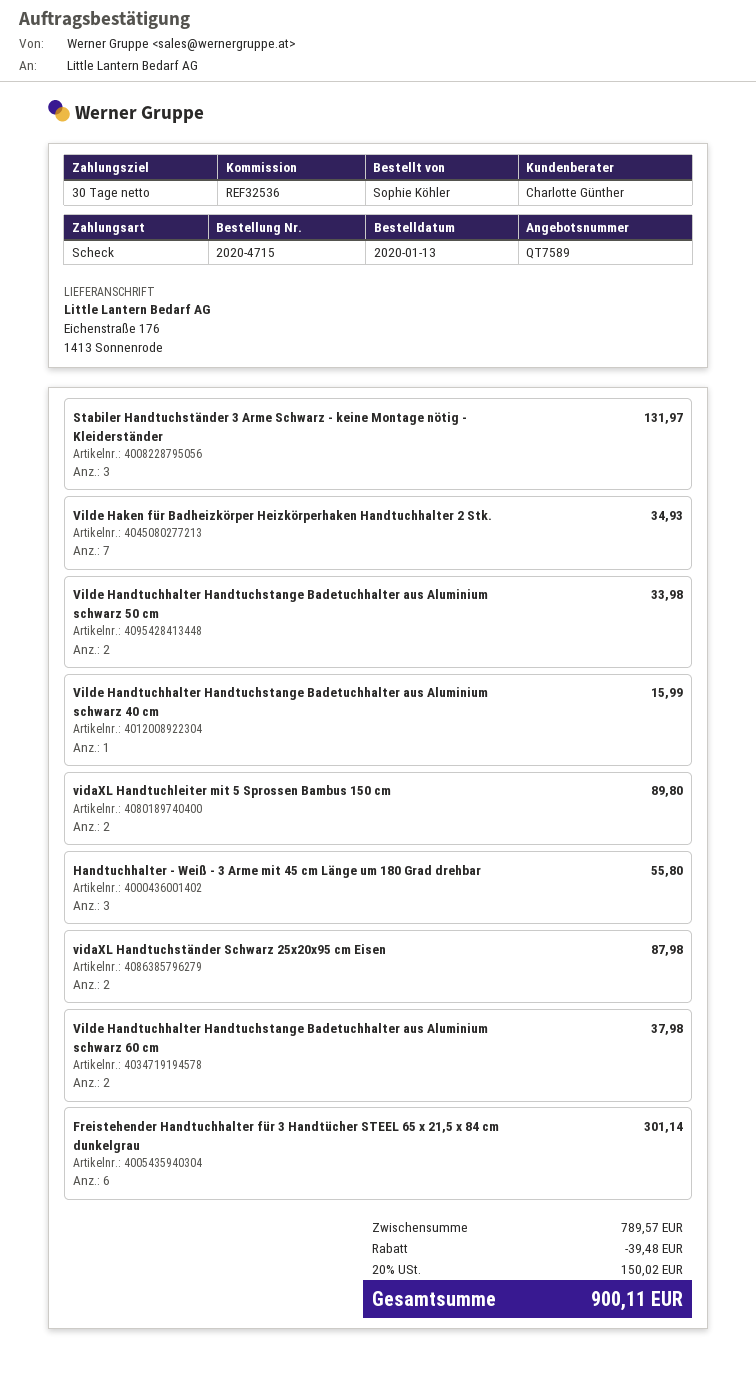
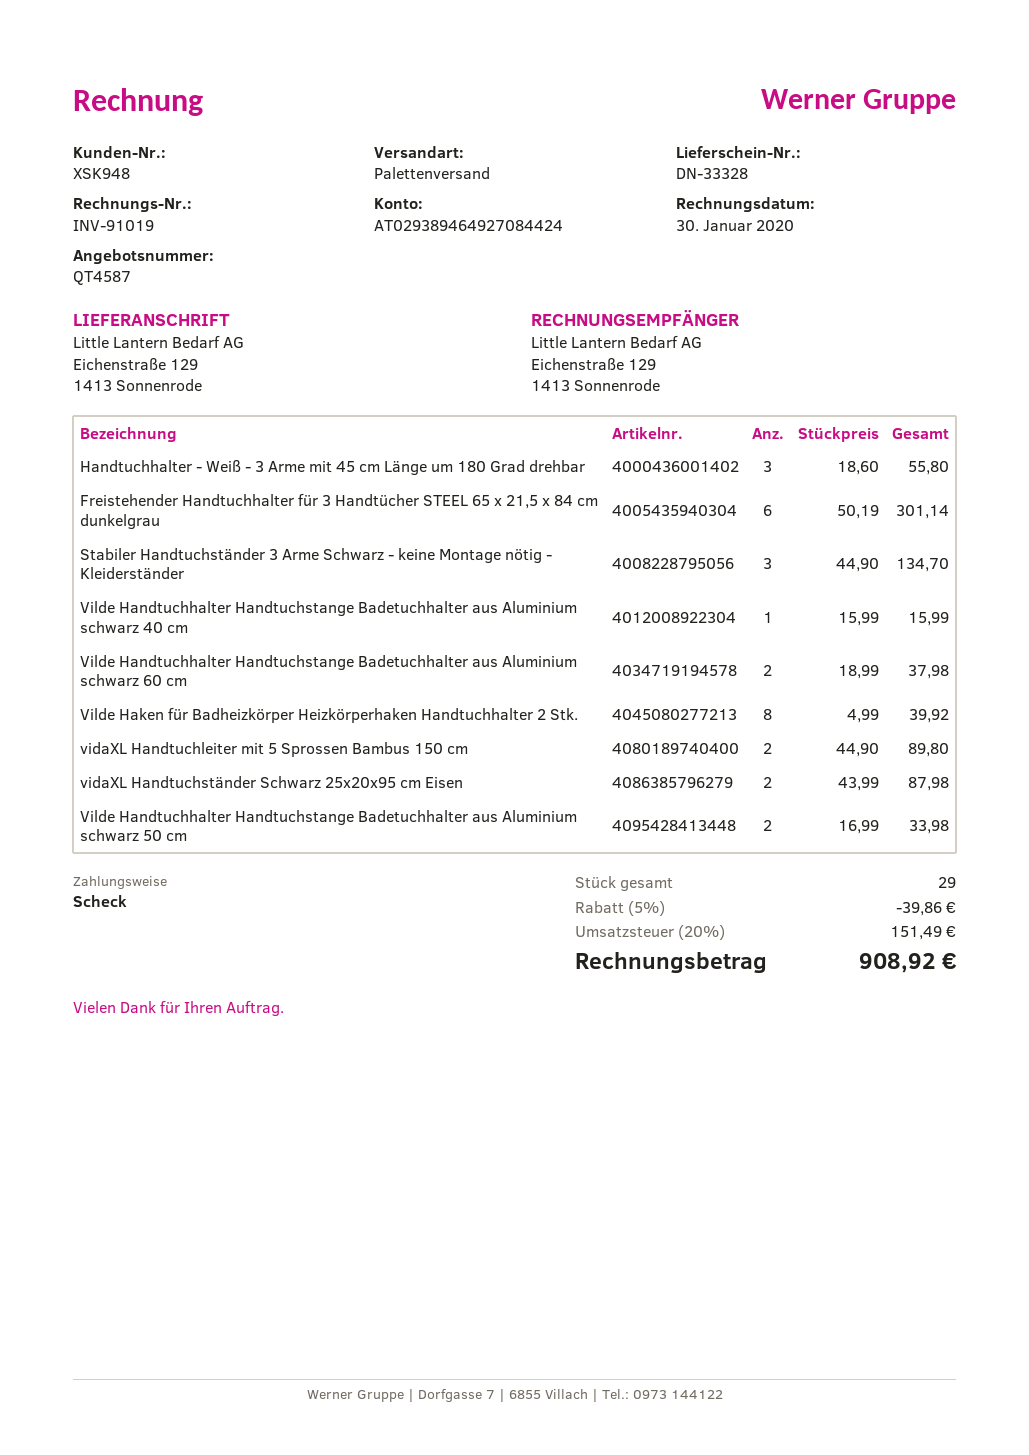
quote number: QT7589 -> QT4587
ship to: Eichenstraße 176, 1413 Sonnenrode -> Eichenstraße 129, 1413 Sonnenrode
Stabiler Handtuchständer 3 Arme Schwarz - keine Montage nötig - Kleiderständer: 3 for 131.97 -> 3 for 134.70
Vilde Haken für Badheizkörper Heizkörperhaken Handtuchhalter 2 Stk.: 7 for 34.93 -> 8 for 39.92
discount: 39.48 -> 39.86
tax: 20% = 150.02 -> 20% = 151.49
total: 900.11 -> 908.92

